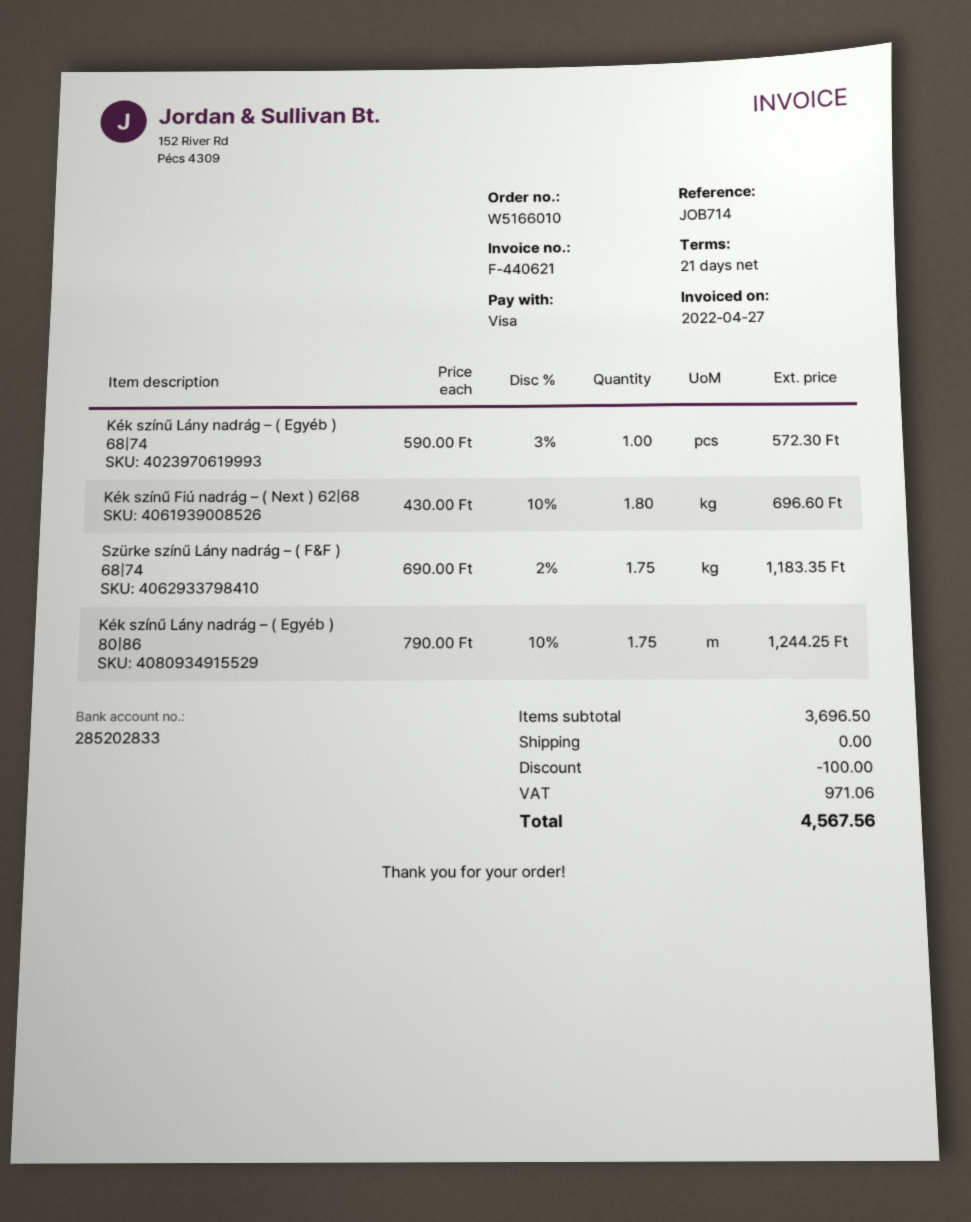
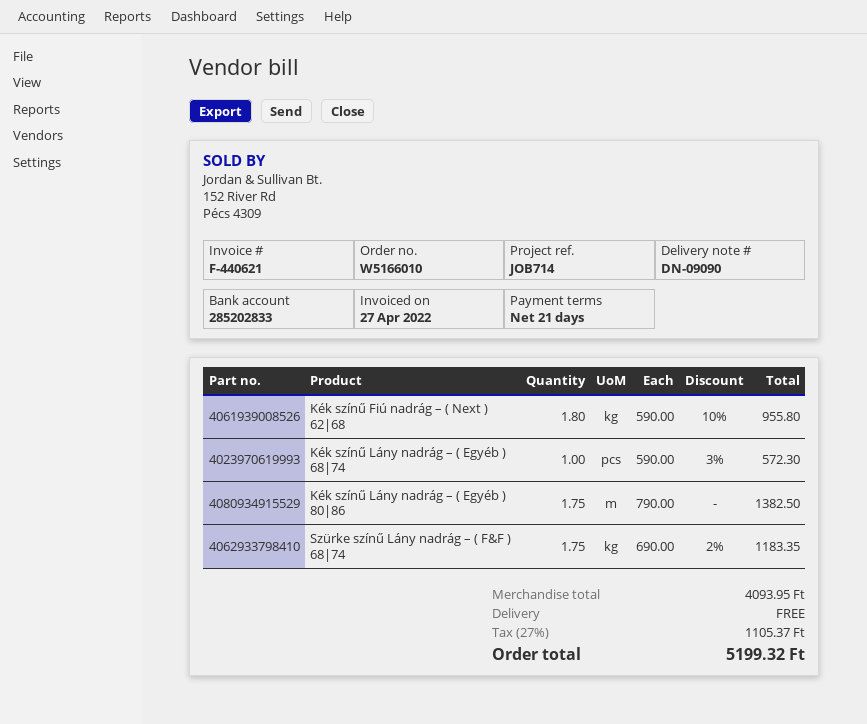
Kék színű Fiú nadrág – ( Next ) 62|68: 1.8 x 430.00 - 10% = 696.60 -> 1.8 x 590.00 - 10% = 955.80
Kék színű Lány nadrág – ( Egyéb ) 80|86: 1.75 x 790.00 - 10% = 1244.25 -> 1.75 x 790.00 = 1382.50
subtotal: 3696.50 -> 4093.95
discount: 100.00 -> none
tax: 971.06 -> 1105.37
total: 4567.56 -> 5199.32

